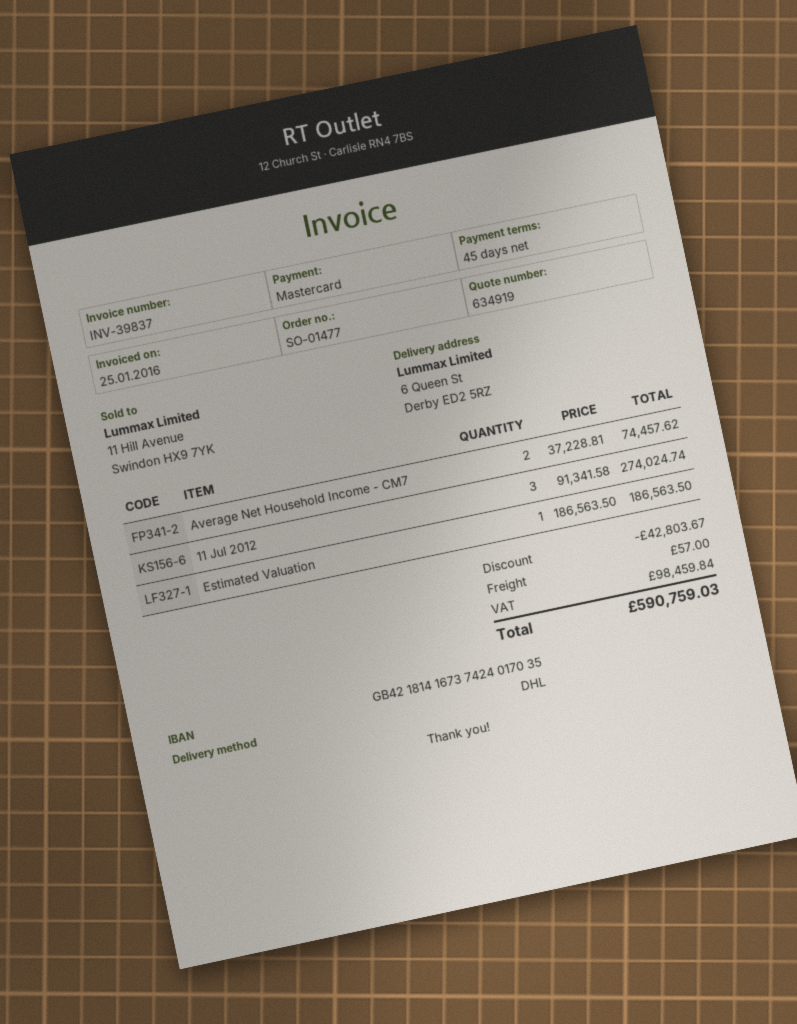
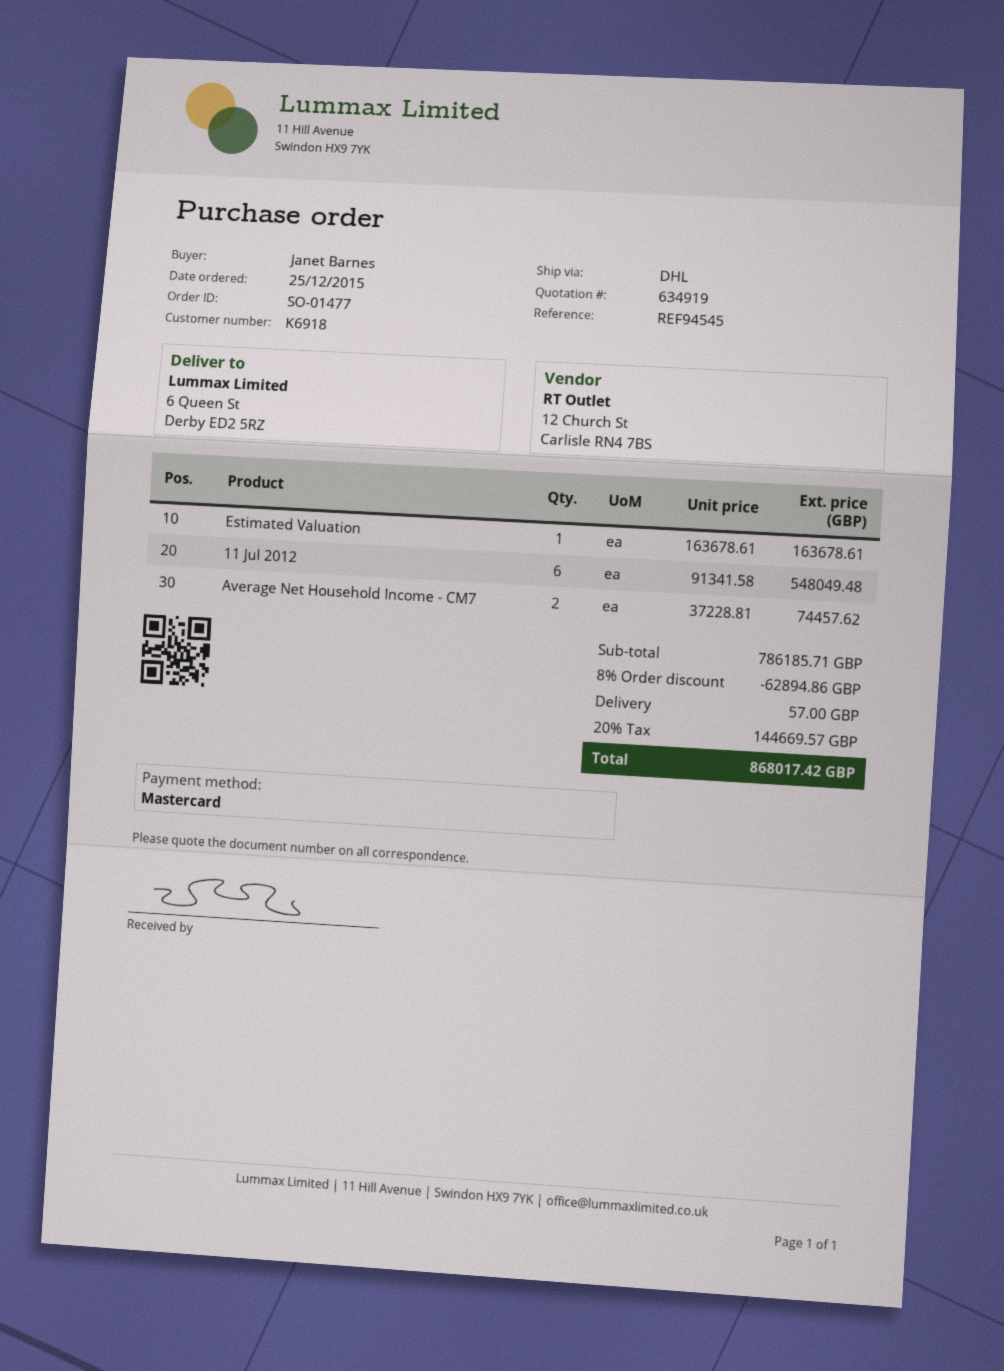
11 Jul 2012: 3 x 91341.58 = 274024.74 -> 6 x 91341.58 = 548049.48
Estimated Valuation: 1 x 186563.50 = 186563.50 -> 1 x 163678.61 = 163678.61
discount: 42803.67 -> 62894.86
tax: 98459.84 -> 144669.57
total: 590759.03 -> 868017.42

